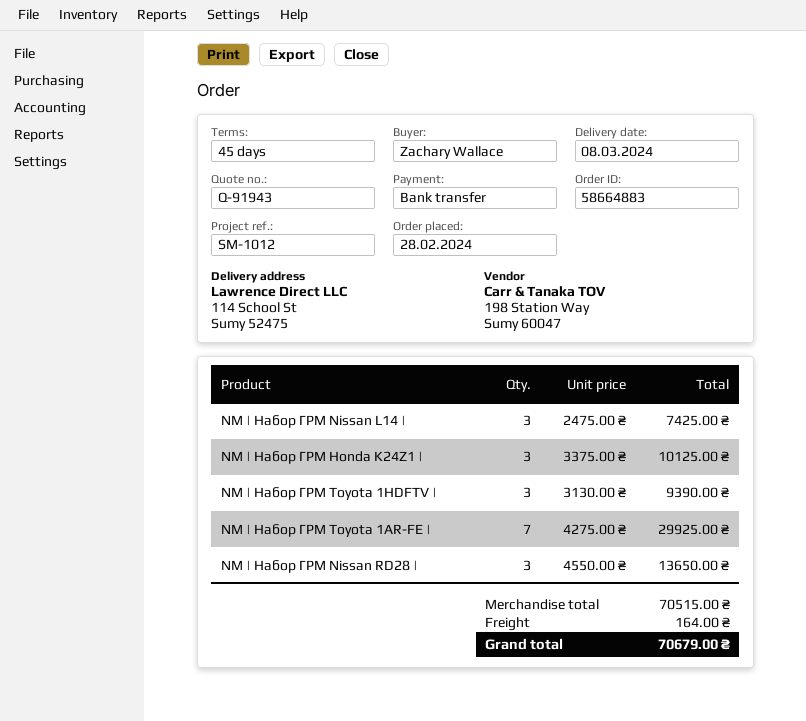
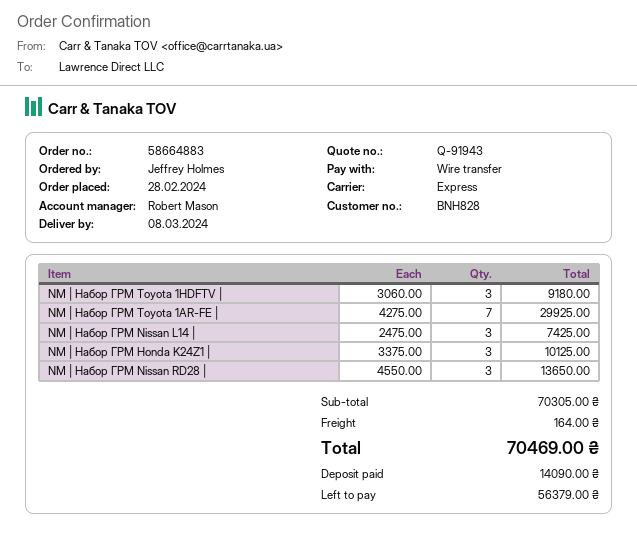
ordered by: Zachary Wallace -> Jeffrey Holmes
NM | Набор ГРМ Toyota 1HDFTV |: 3 x 3130.00 = 9390.00 -> 3 x 3060.00 = 9180.00
subtotal: 70515.00 -> 70305.00
total: 70679.00 -> 70469.00

